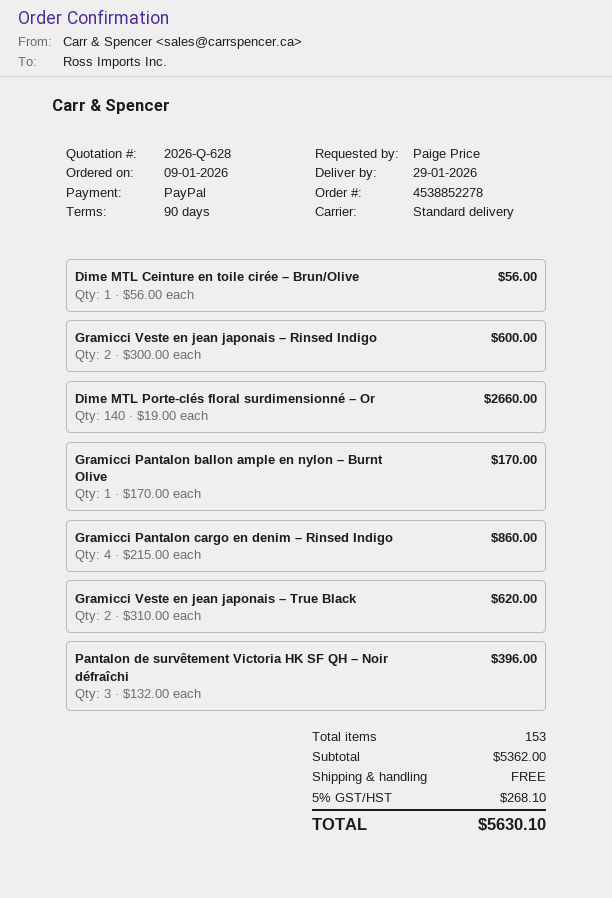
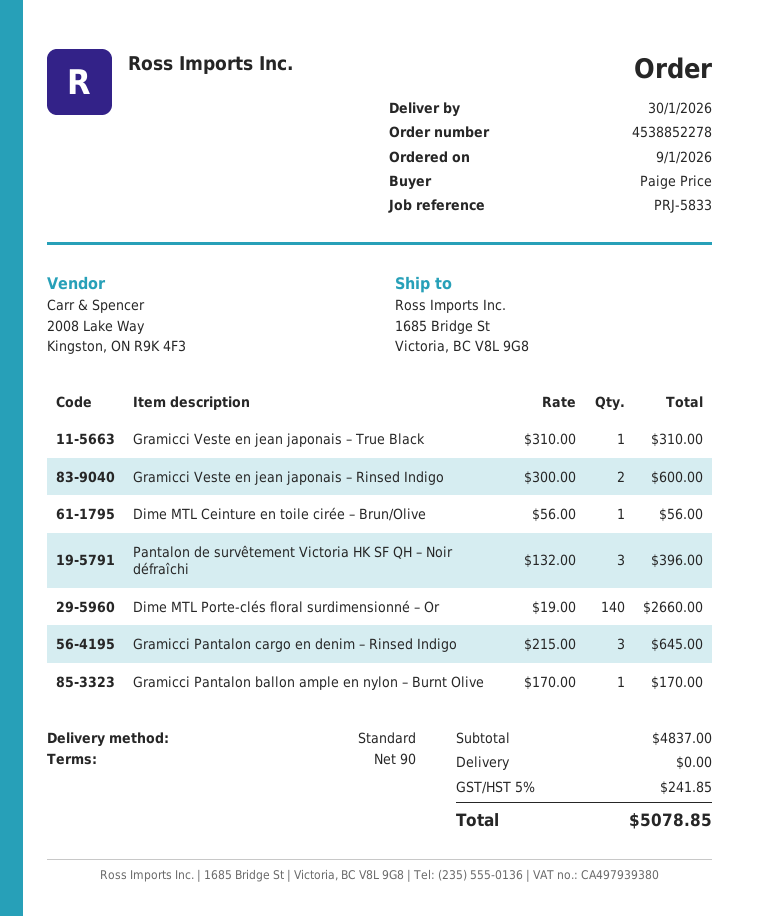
delivery date: 2026-01-29 -> 2026-01-30
Gramicci Pantalon cargo en denim – Rinsed Indigo: 4 x 215.00 = 860.00 -> 3 x 215.00 = 645.00
Gramicci Veste en jean japonais – True Black: 2 x 310.00 = 620.00 -> 1 x 310.00 = 310.00
subtotal: 5362.00 -> 4837.00
tax: 5% = 268.10 -> 5% = 241.85
total: 5630.10 -> 5078.85

